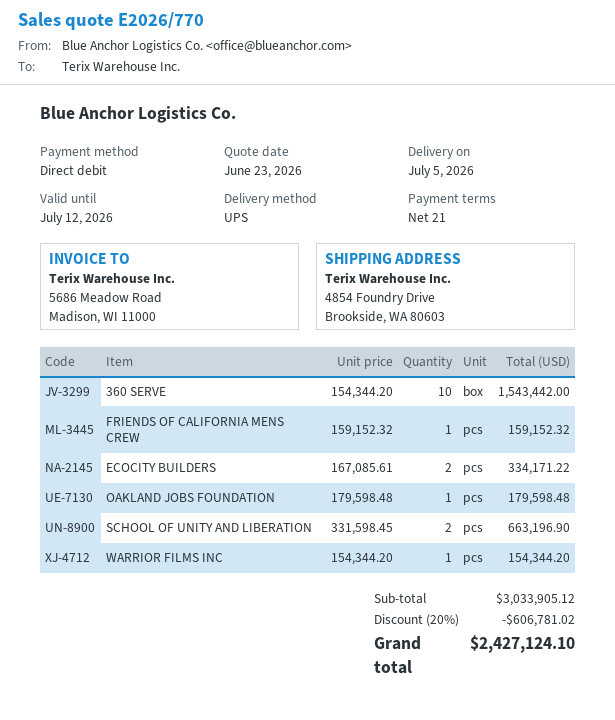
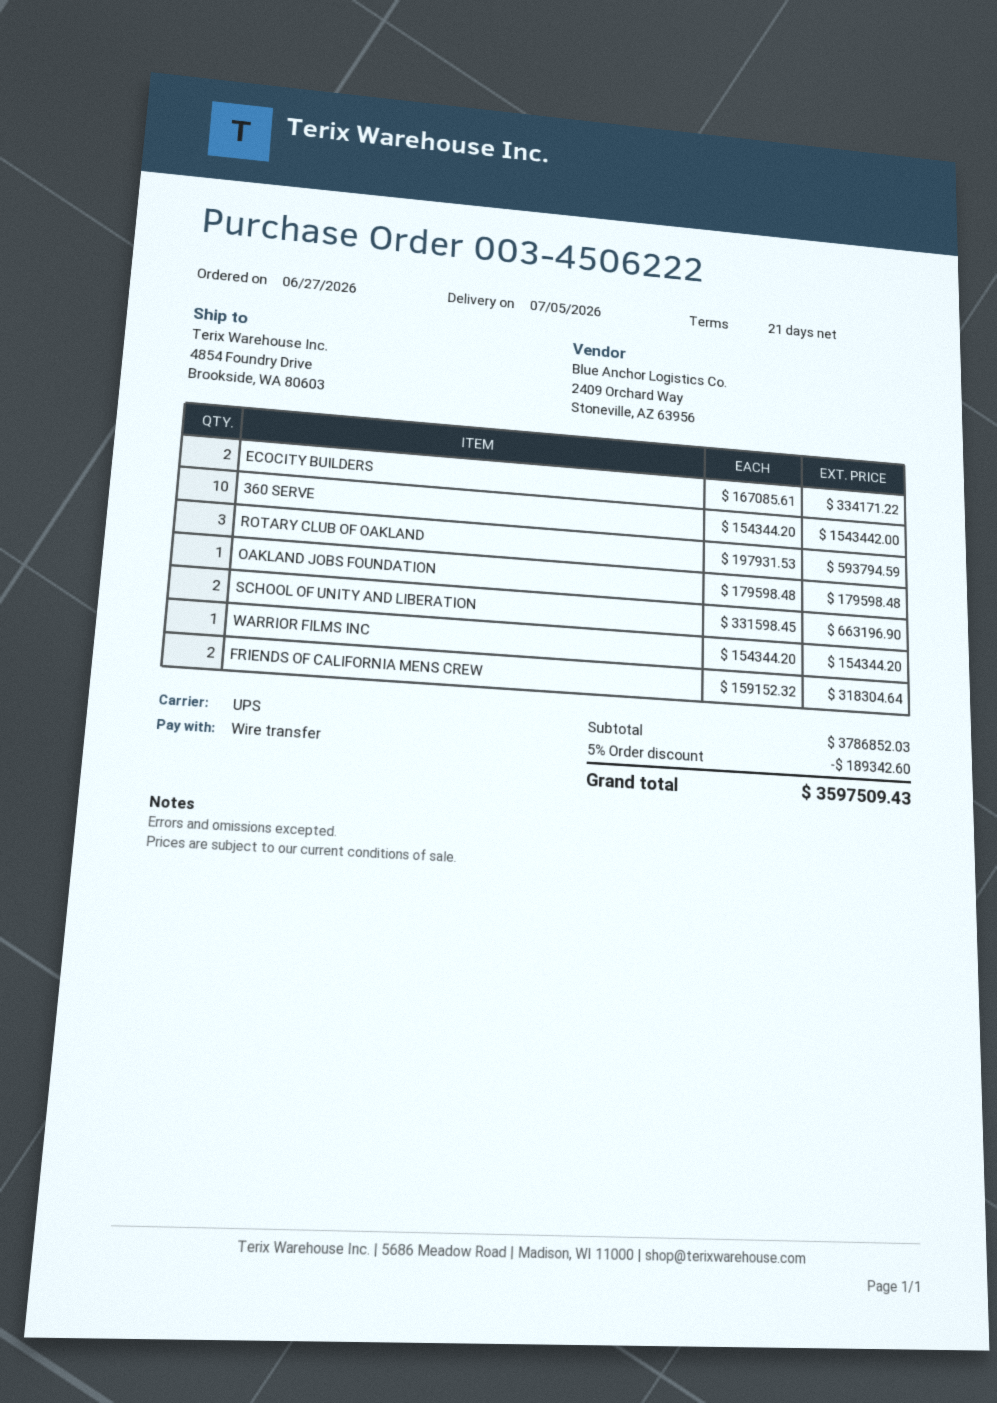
payment method: direct debit -> bank transfer
FRIENDS OF CALIFORNIA MENS CREW: 1 x 159152.32 = 159152.32 -> 2 x 159152.32 = 318304.64
ROTARY CLUB OF OAKLAND: none -> 3 x 197931.53 = 593794.59
subtotal: 3033905.12 -> 3786852.03
discount: 20% = 606781.02 -> 5% = 189342.60
total: 2427124.10 -> 3597509.43

